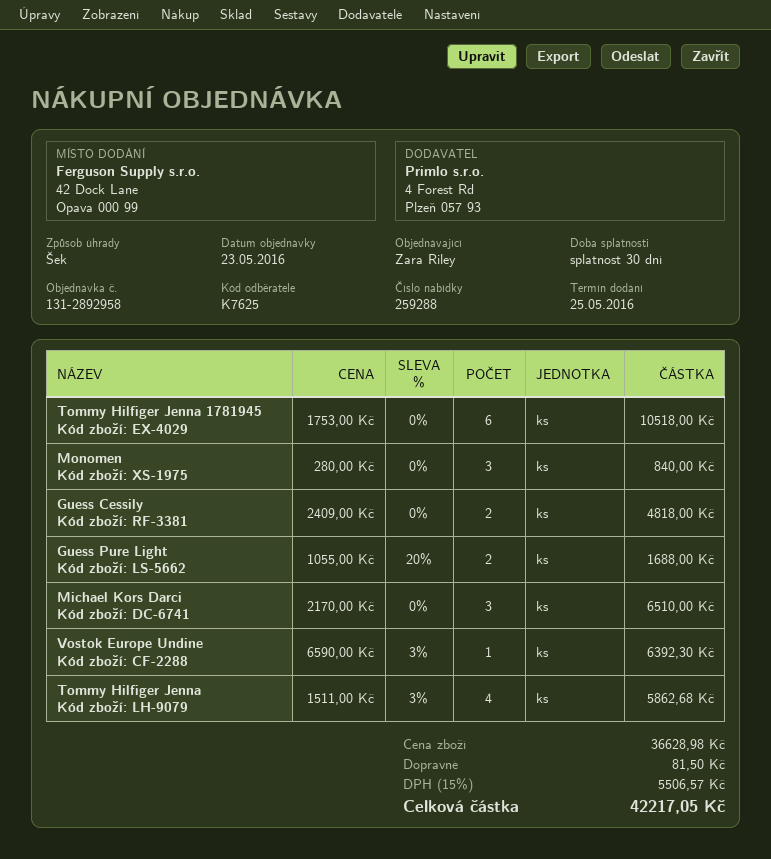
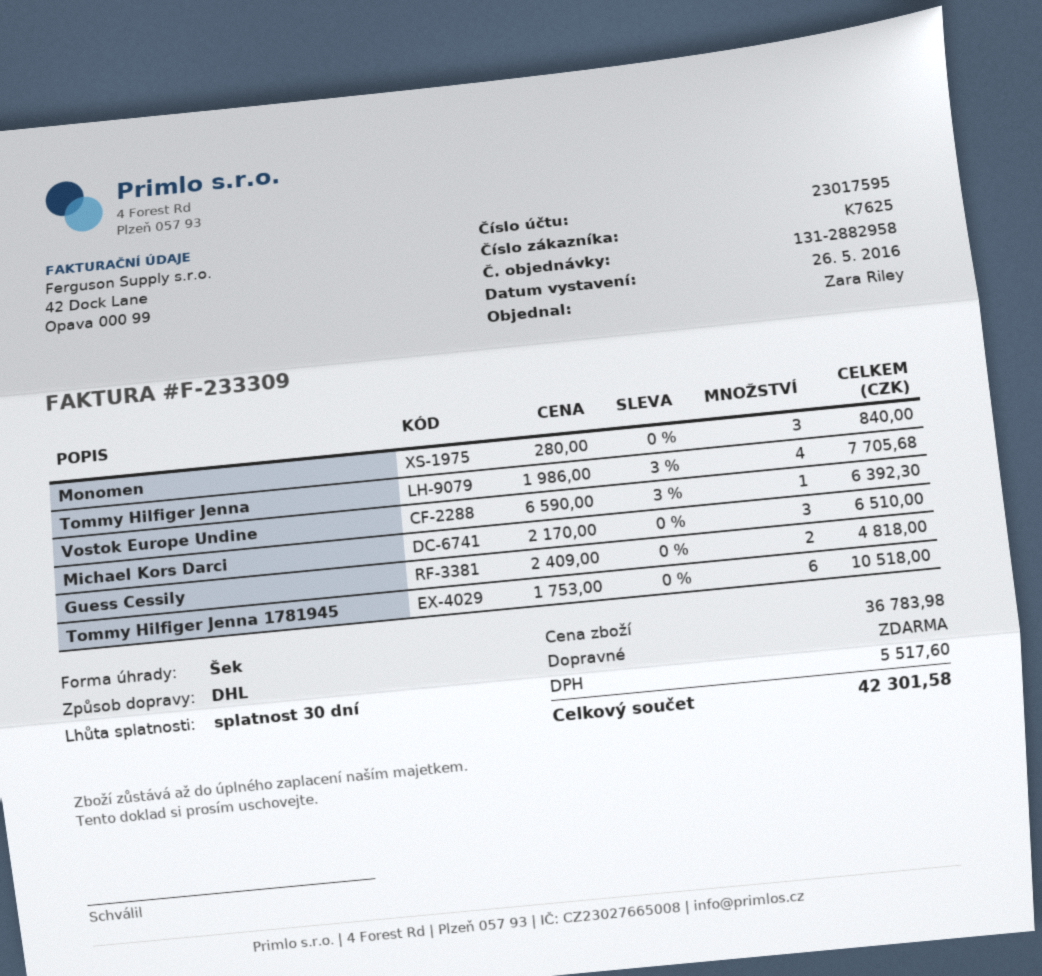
order number: 131-2892958 -> 131-2882958
Guess Pure Light: 2 x 1055.00 - 20% = 1688.00 -> none
Tommy Hilfiger Jenna: 4 x 1511.00 - 3% = 5862.68 -> 4 x 1986.00 - 3% = 7705.68
subtotal: 36628.98 -> 36783.98
shipping: 81.50 -> 0.00
tax: 5506.57 -> 5517.60
total: 42217.05 -> 42301.58

